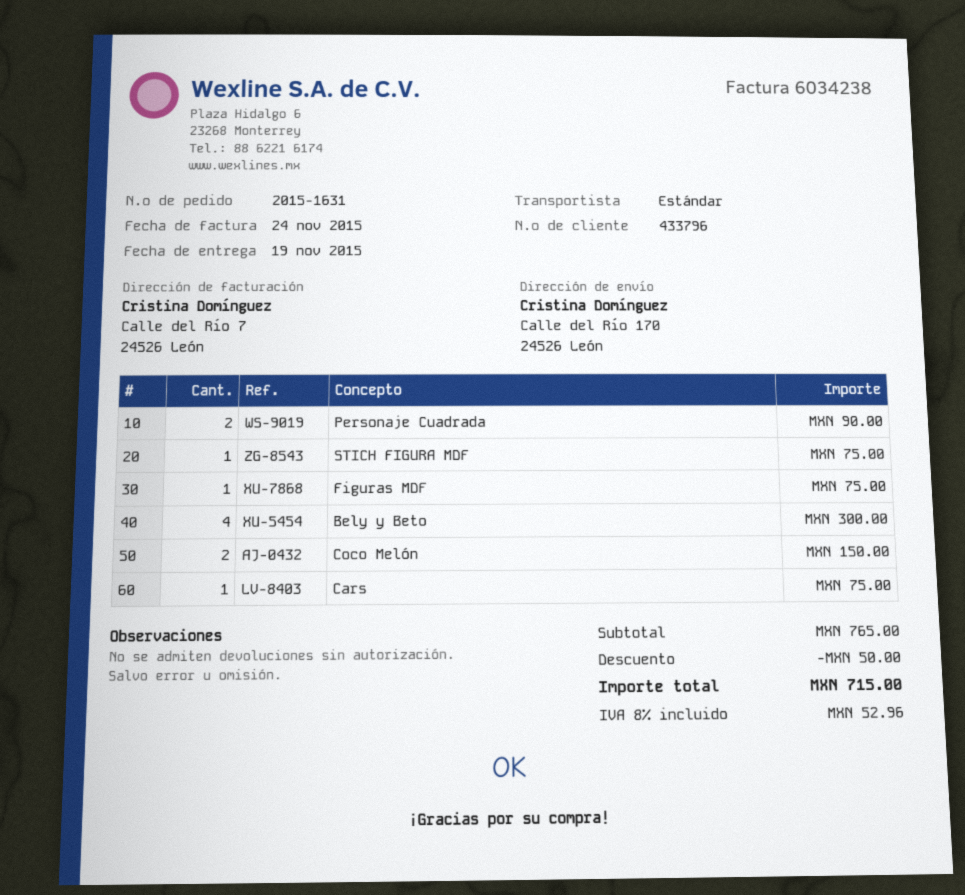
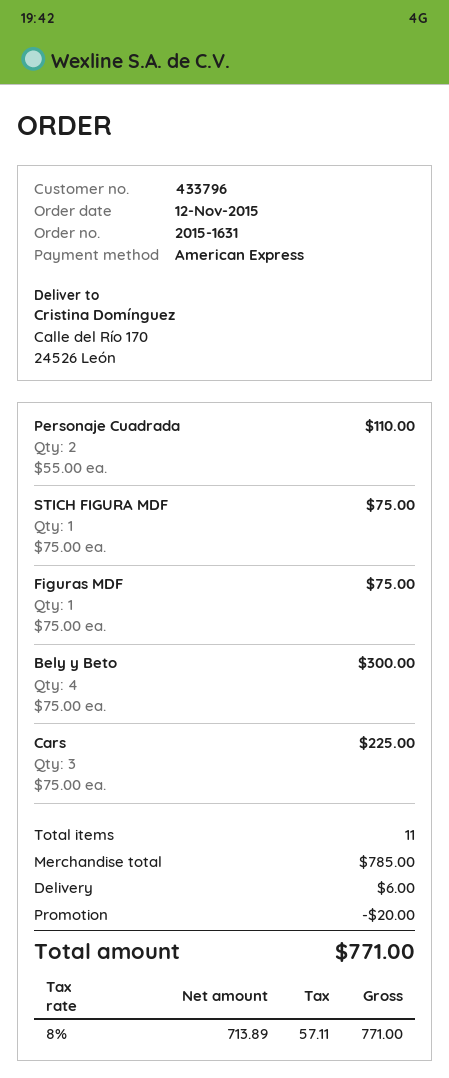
Personaje Cuadrada: 2 for 90.00 -> 2 for 110.00
Coco Melón: 2 for 150.00 -> none
Cars: 1 for 75.00 -> 3 for 225.00
subtotal: 765.00 -> 785.00
discount: 50.00 -> 20.00
shipping: none -> 6.00
tax: 8% = 52.96 -> 8% = 57.11
total: 715.00 -> 771.00

